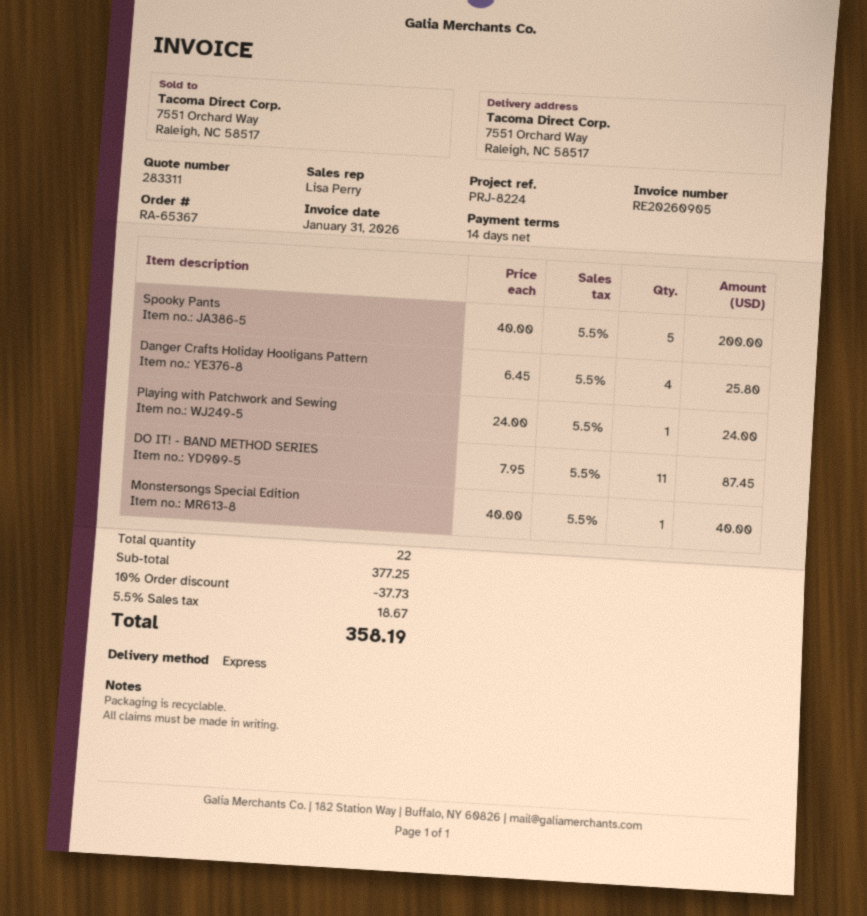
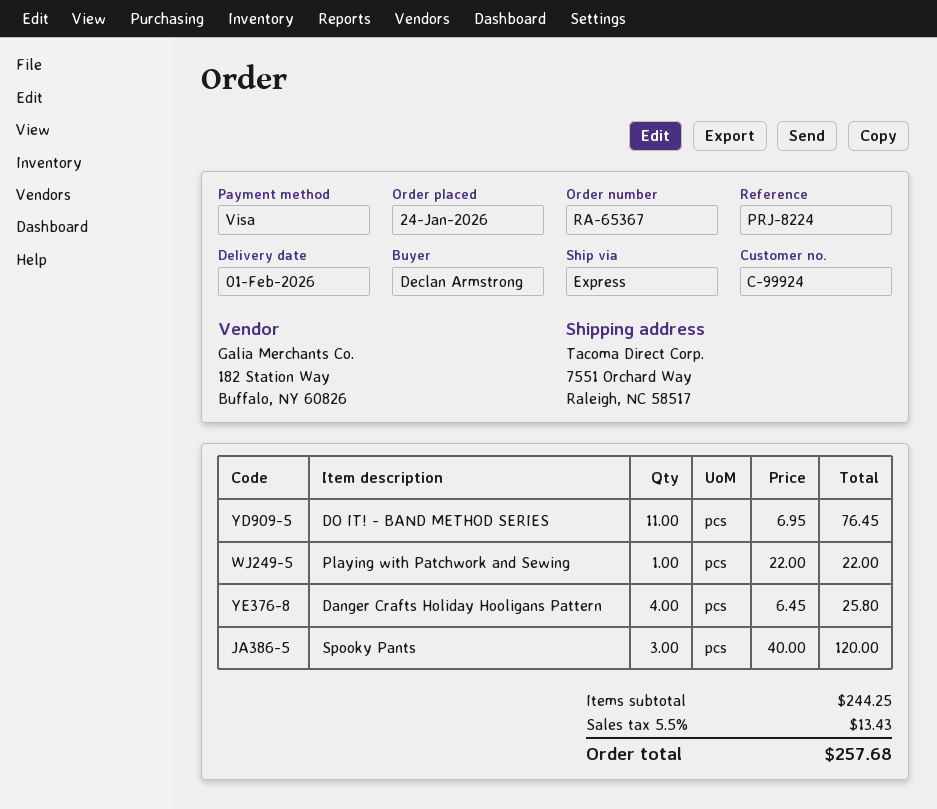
Spooky Pants: 5 x 40.00 = 200.00 -> 3 x 40.00 = 120.00
Playing with Patchwork and Sewing: 1 x 24.00 = 24.00 -> 1 x 22.00 = 22.00
DO IT! - BAND METHOD SERIES: 11 x 7.95 = 87.45 -> 11 x 6.95 = 76.45
Monstersongs Special Edition: 1 x 40.00 = 40.00 -> none
subtotal: 377.25 -> 244.25
discount: 10% = 37.73 -> none
tax: 5.5% = 18.67 -> 5.5% = 13.43
total: 358.19 -> 257.68

